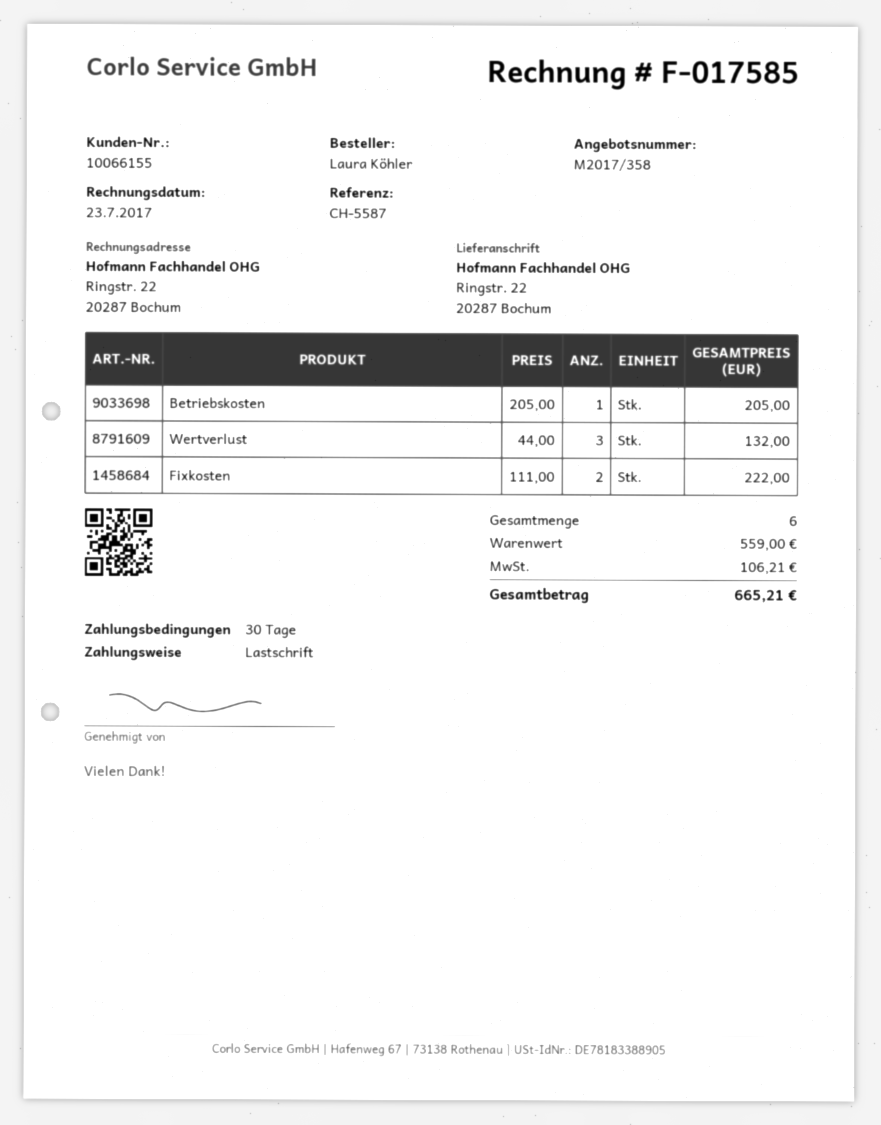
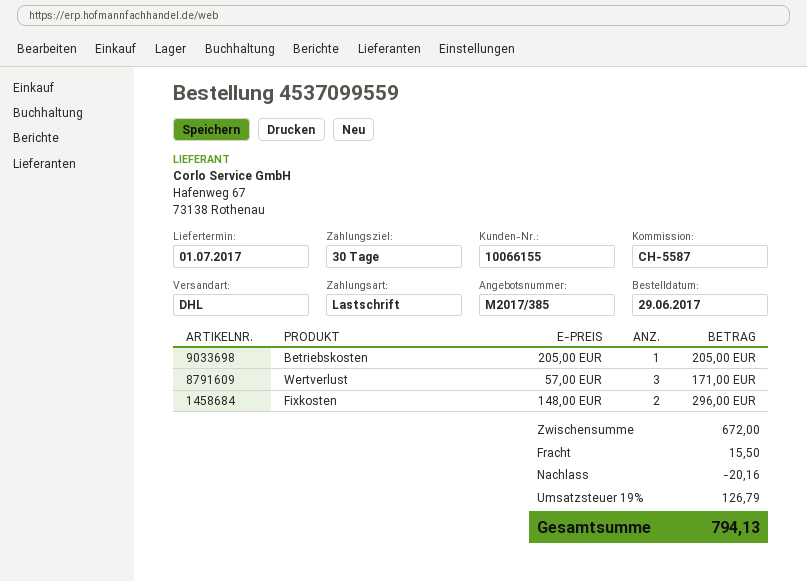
quote number: M2017/358 -> M2017/385
Wertverlust: 3 x 44.00 = 132.00 -> 3 x 57.00 = 171.00
Fixkosten: 2 x 111.00 = 222.00 -> 2 x 148.00 = 296.00
subtotal: 559.00 -> 672.00
discount: none -> 20.16
shipping: none -> 15.50
tax: 106.21 -> 126.79
total: 665.21 -> 794.13

